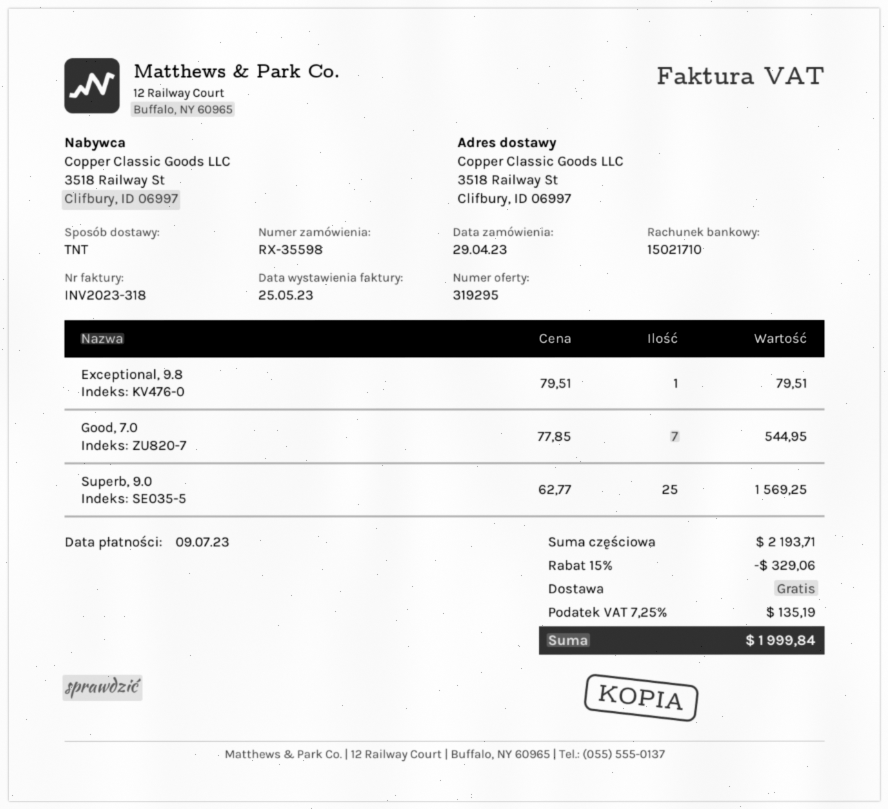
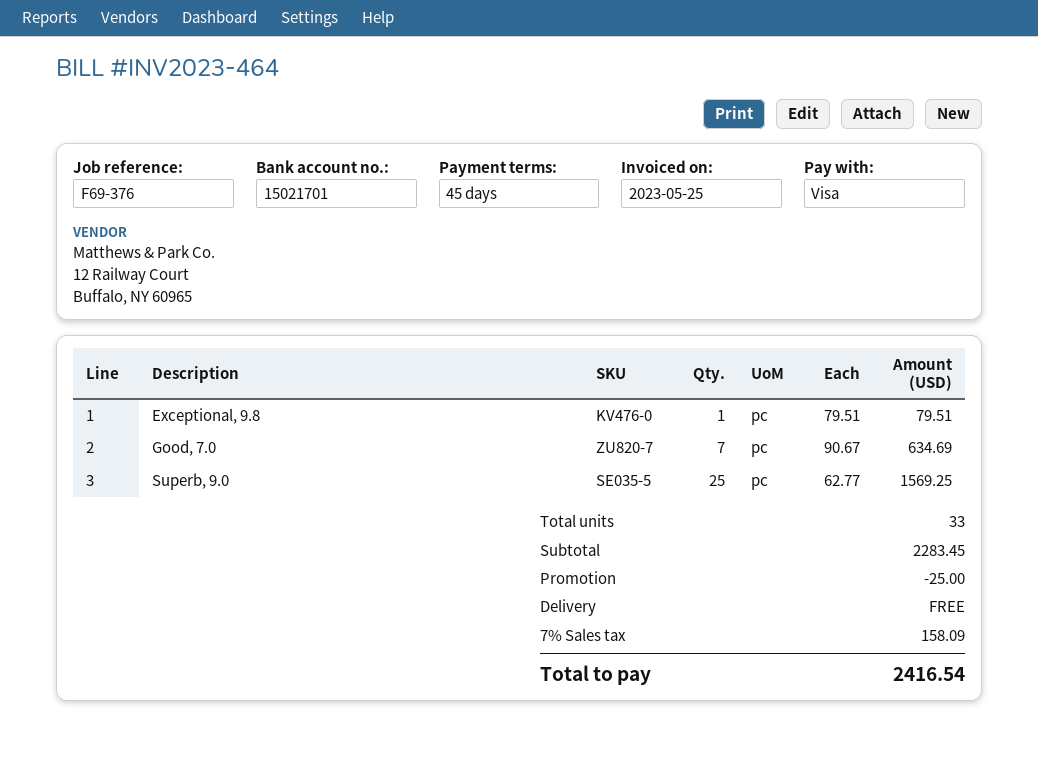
invoice number: INV2023-318 -> INV2023-464
bank account: 15021710 -> 15021701
Good, 7.0: 7 x 77.85 = 544.95 -> 7 x 90.67 = 634.69
subtotal: 2193.71 -> 2283.45
discount: 329.06 -> 25.00
tax: 7.25% = 135.19 -> 7% = 158.09
total: 1999.84 -> 2416.54

